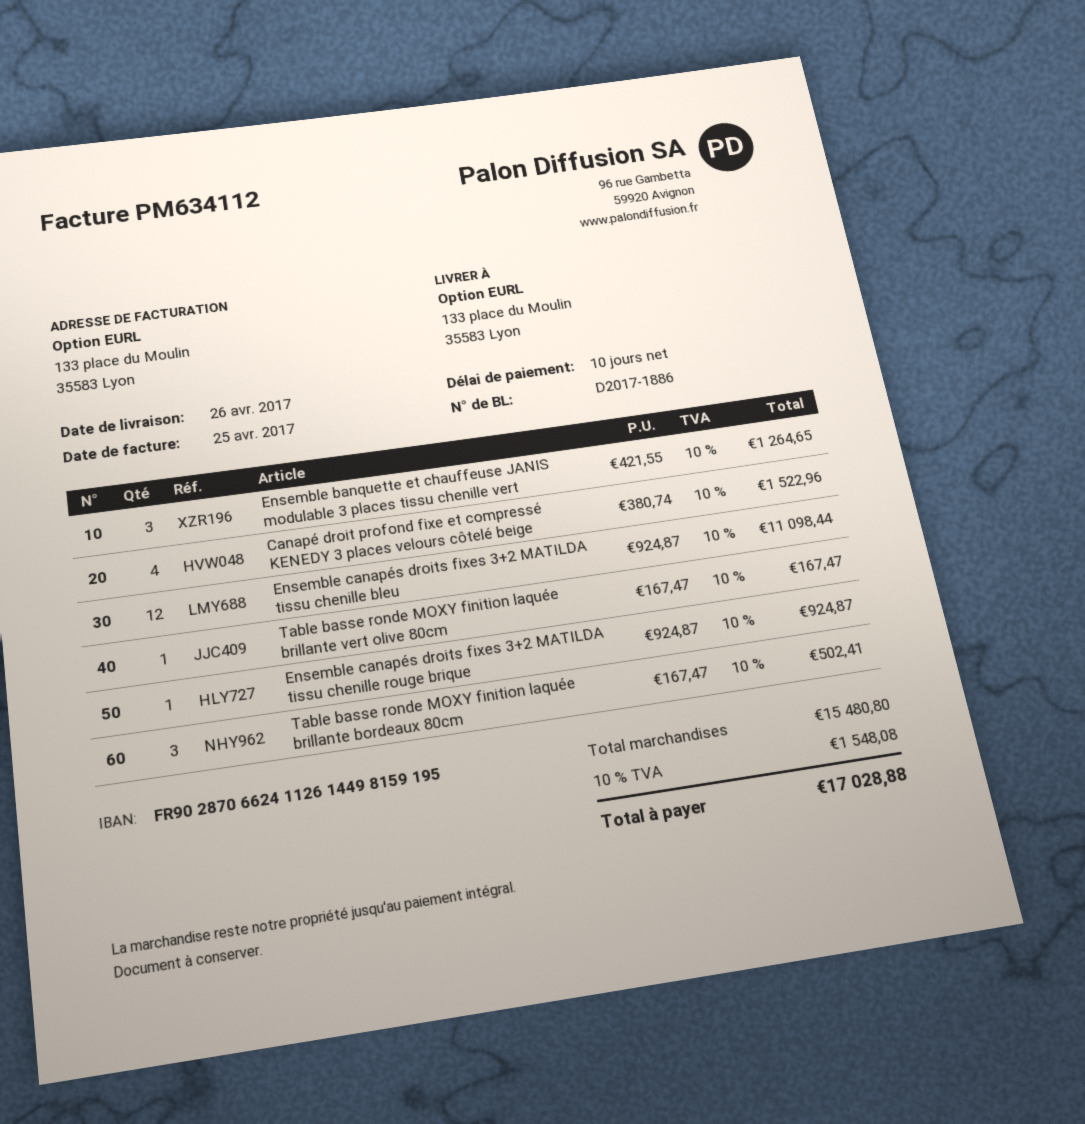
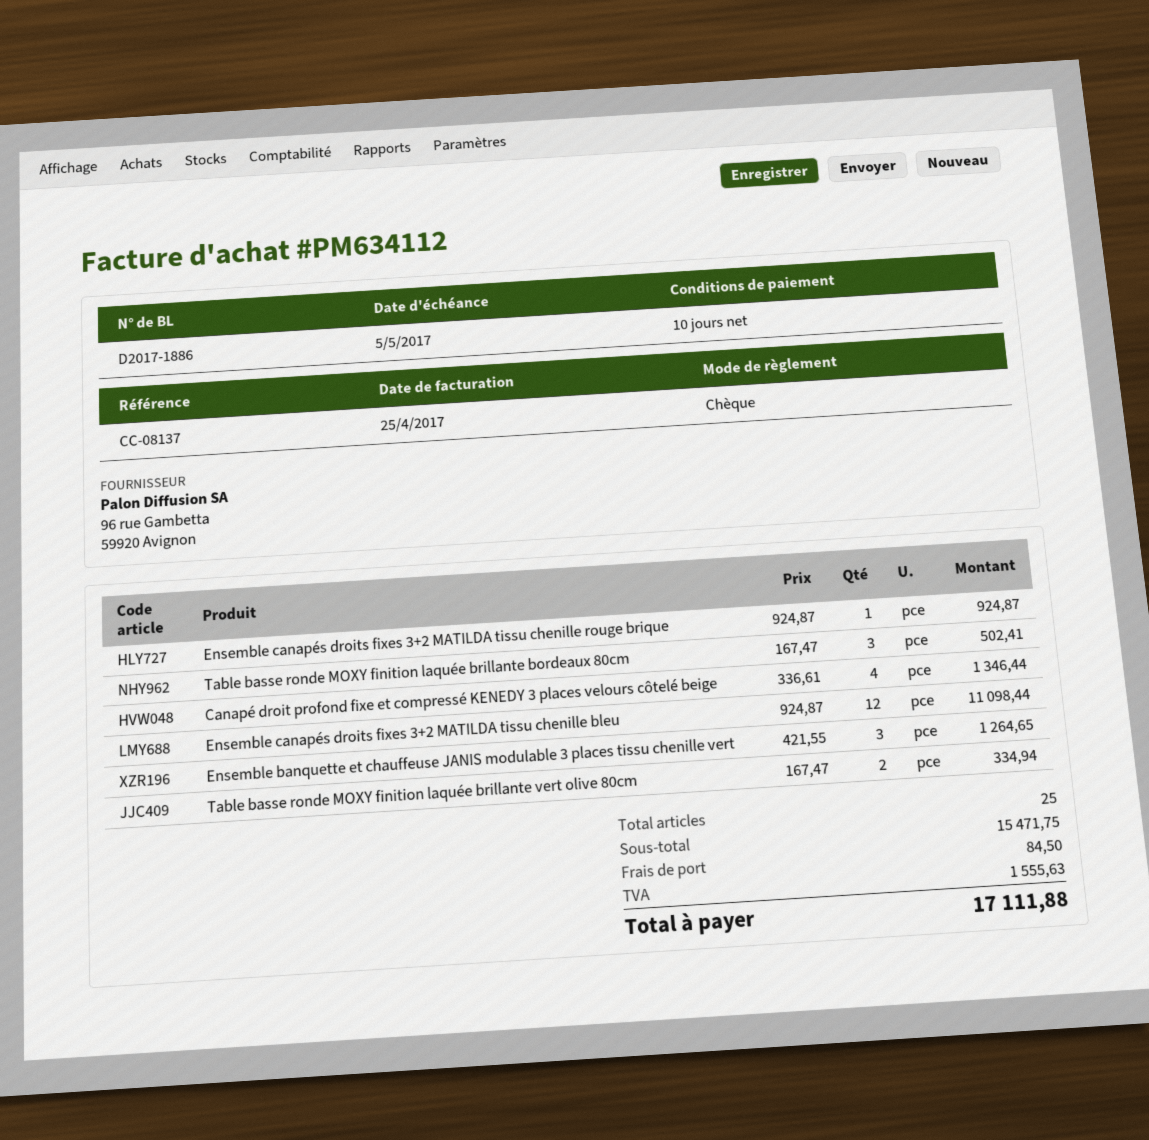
Canapé droit profond fixe et compressé KENEDY 3 places velours côtelé beige: 4 x 380.74 = 1522.96 -> 4 x 336.61 = 1346.44
Table basse ronde MOXY finition laquée brillante vert olive 80cm: 1 x 167.47 = 167.47 -> 2 x 167.47 = 334.94
subtotal: 15480.80 -> 15471.75
shipping: none -> 84.50
tax: 1548.08 -> 1555.63
total: 17028.88 -> 17111.88

